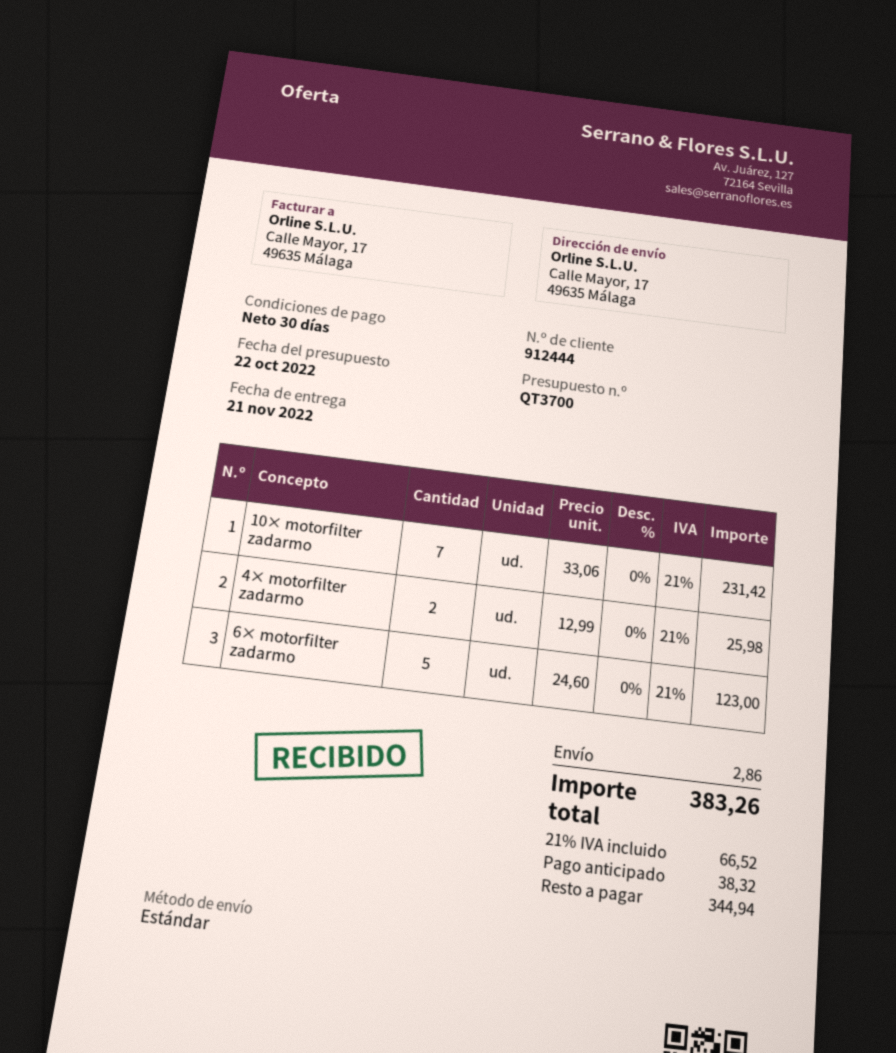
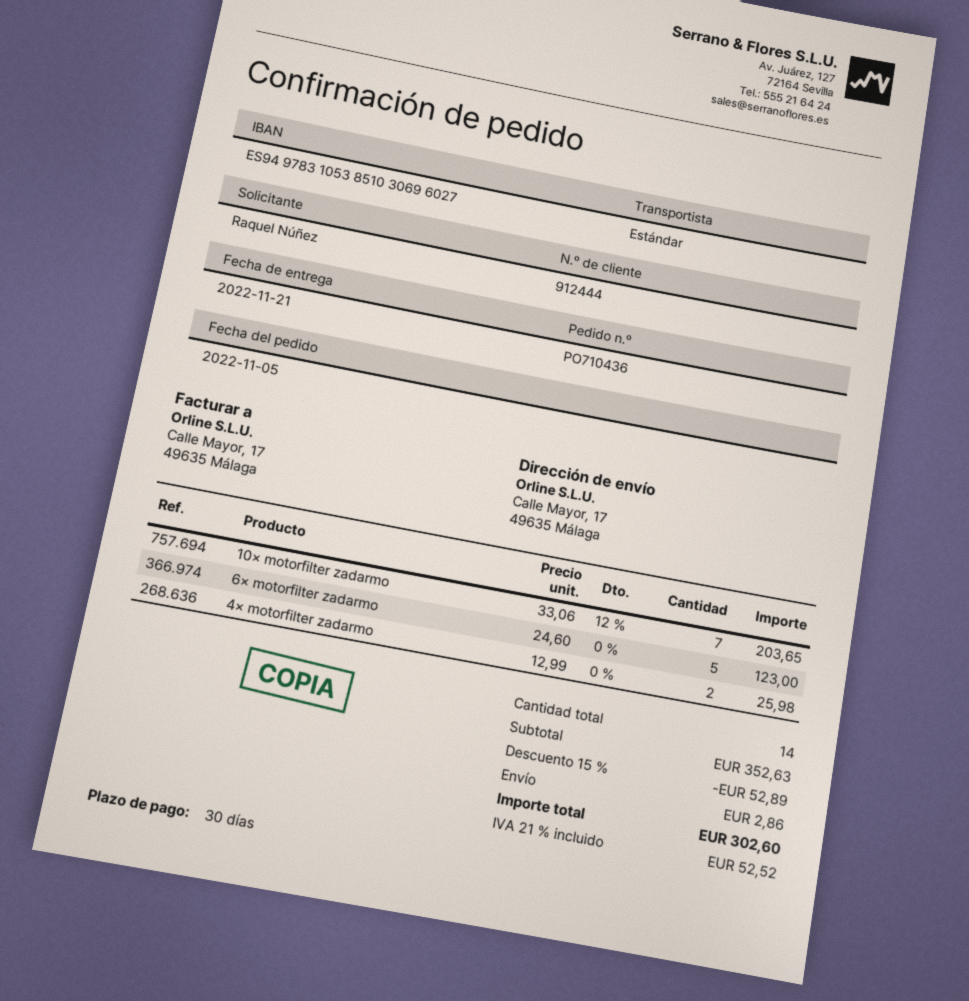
10× motorfilter zadarmo: 7 x 33.06 = 231.42 -> 7 x 33.06 - 12% = 203.65
discount: none -> 15% = 52.89
tax: 21% = 66.52 -> 21% = 52.52
total: 383.26 -> 302.60

